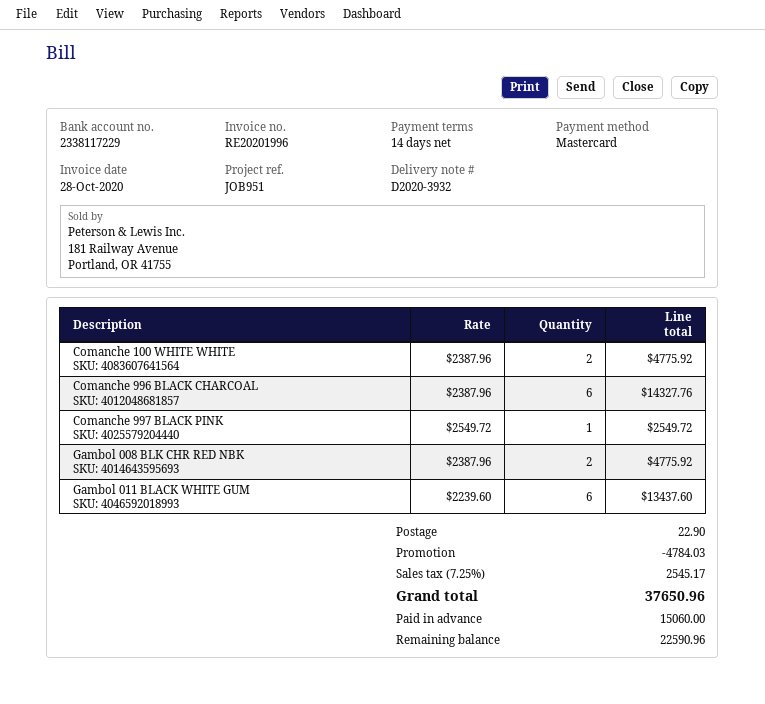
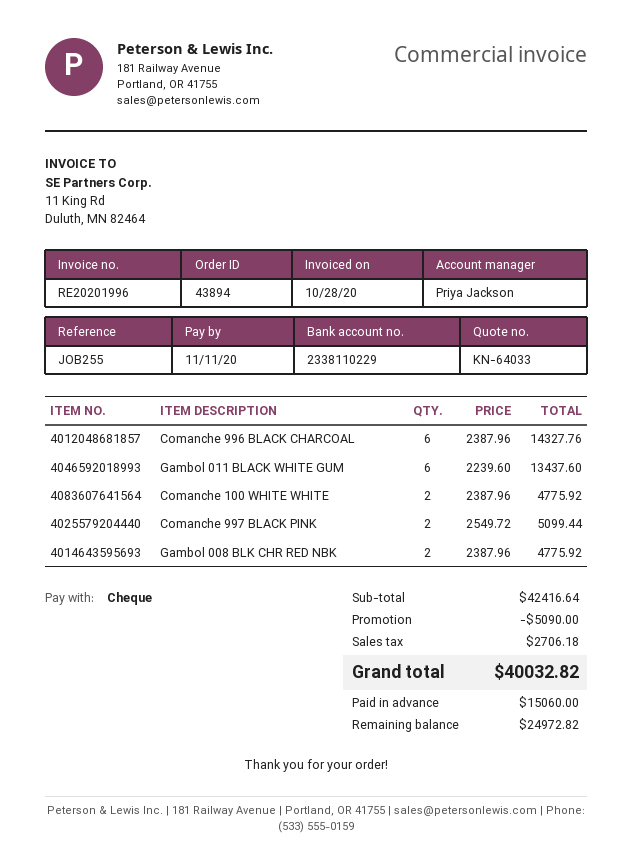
reference: JOB951 -> JOB255
payment method: Mastercard -> cheque
bank account: 2338117229 -> 2338110229
Comanche 997 BLACK PINK: 1 x 2549.72 = 2549.72 -> 2 x 2549.72 = 5099.44
discount: 4784.03 -> 5090.00
shipping: 22.90 -> none
tax: 2545.17 -> 2706.18
total: 37650.96 -> 40032.82
balance: 22590.96 -> 24972.82

